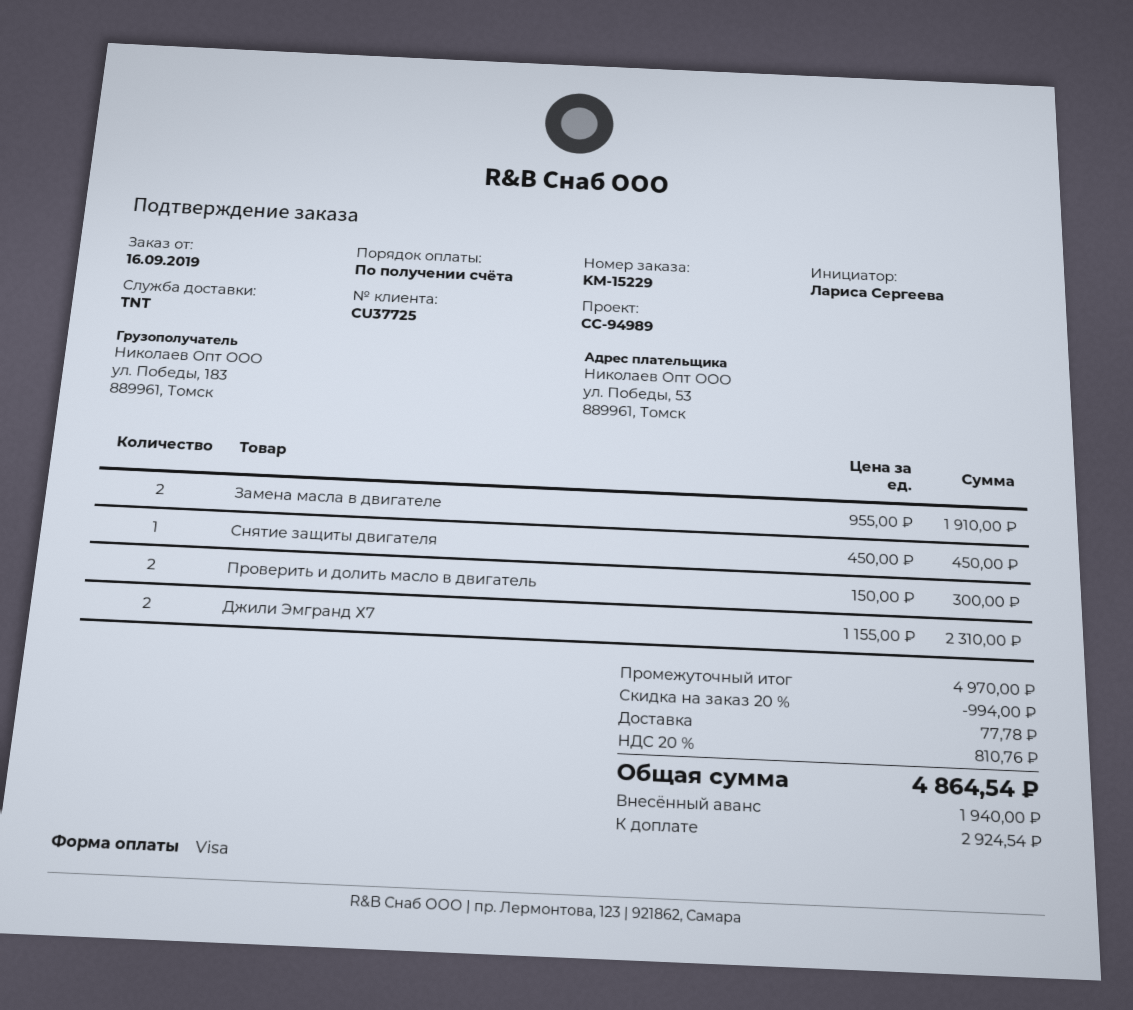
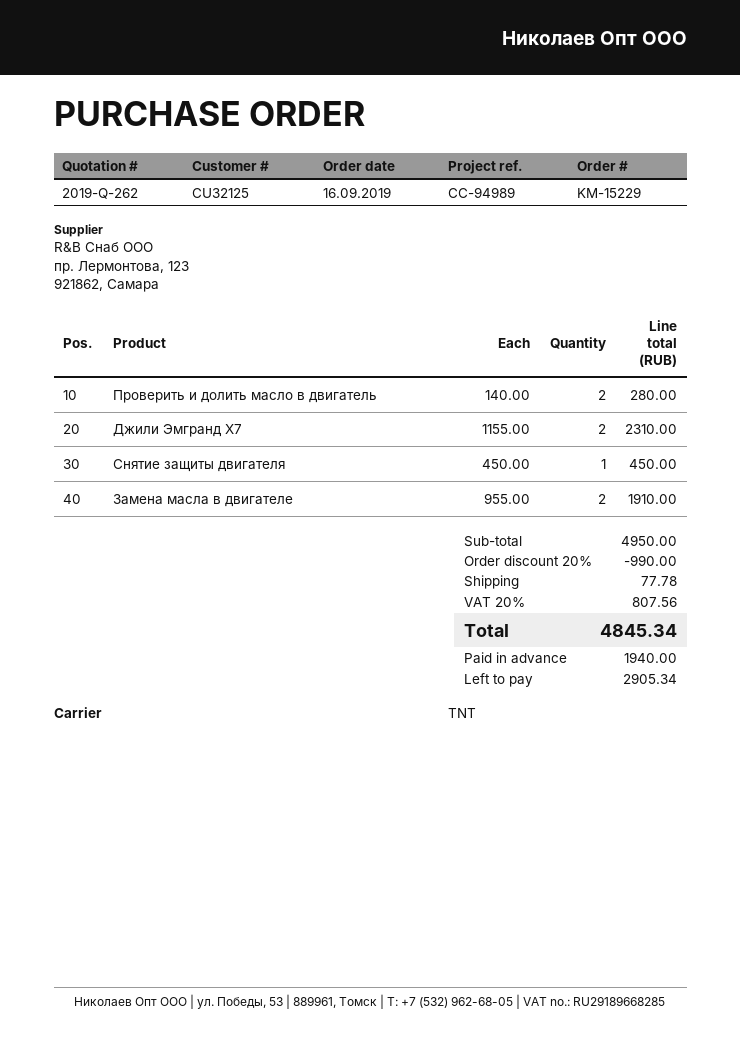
customer number: CU37725 -> CU32125
Проверить и долить масло в двигатель: 2 x 150.00 = 300.00 -> 2 x 140.00 = 280.00
subtotal: 4970.00 -> 4950.00
discount: 20% = 994.00 -> 20% = 990.00
tax: 20% = 810.76 -> 20% = 807.56
total: 4864.54 -> 4845.34
balance: 2924.54 -> 2905.34

